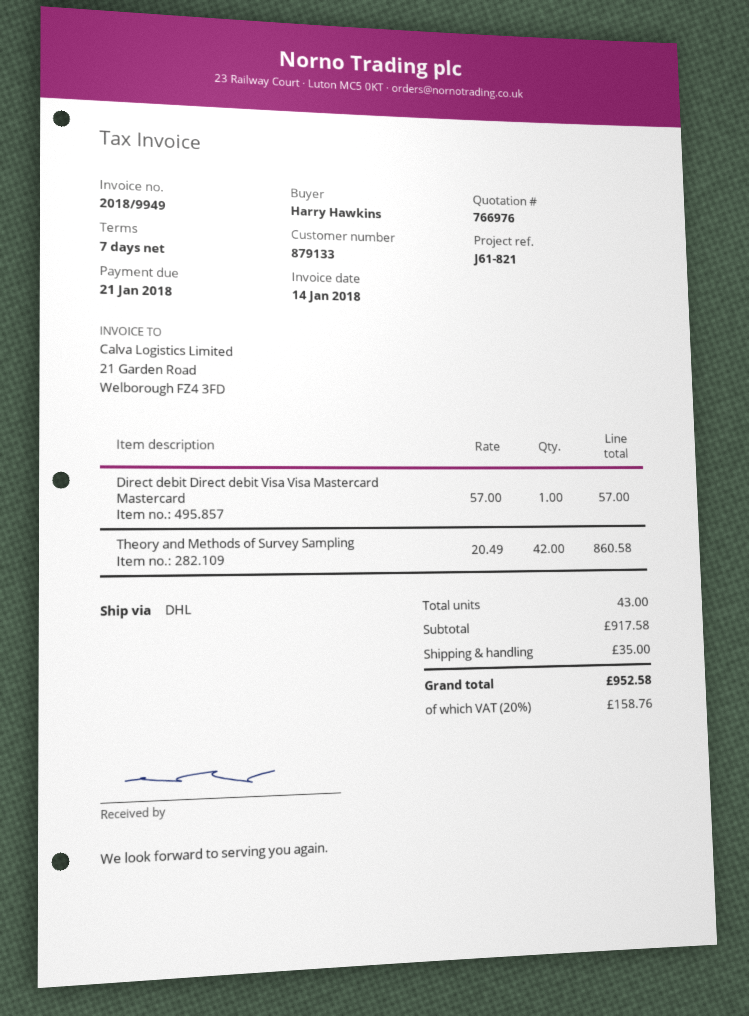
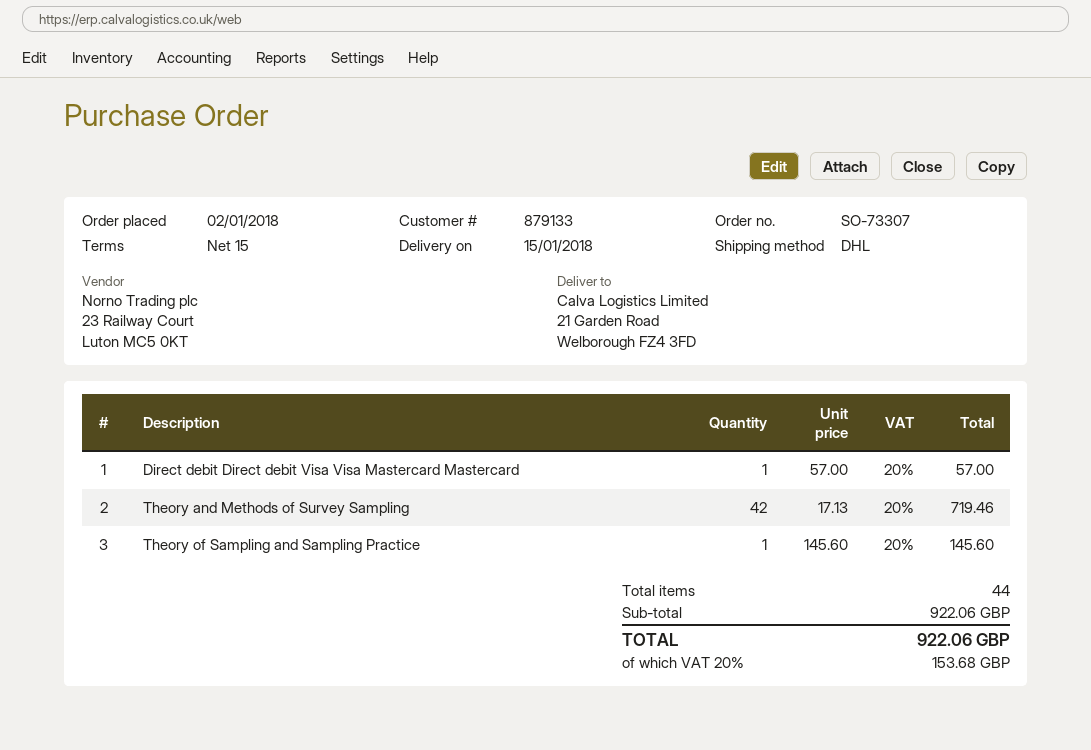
payment terms: 7 days -> 15 days
Theory and Methods of Survey Sampling: 42 x 20.49 = 860.58 -> 42 x 17.13 = 719.46
Theory of Sampling and Sampling Practice: none -> 1 x 145.60 = 145.60
total quantity: 43 -> 44
subtotal: 917.58 -> 922.06
shipping: 35.00 -> none
tax: 20% = 158.76 -> 20% = 153.68
total: 952.58 -> 922.06

